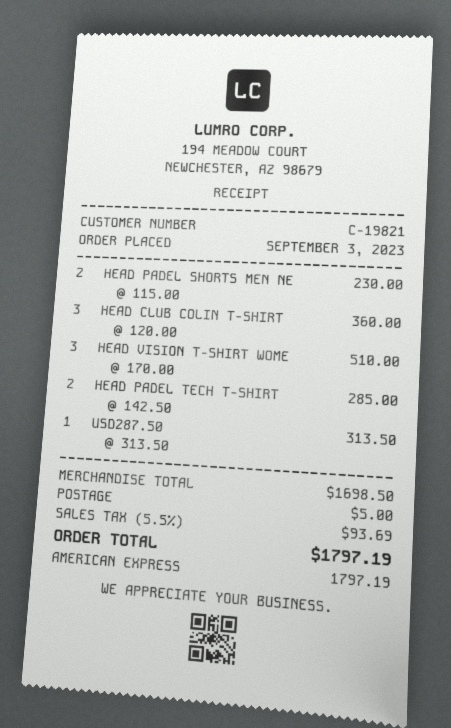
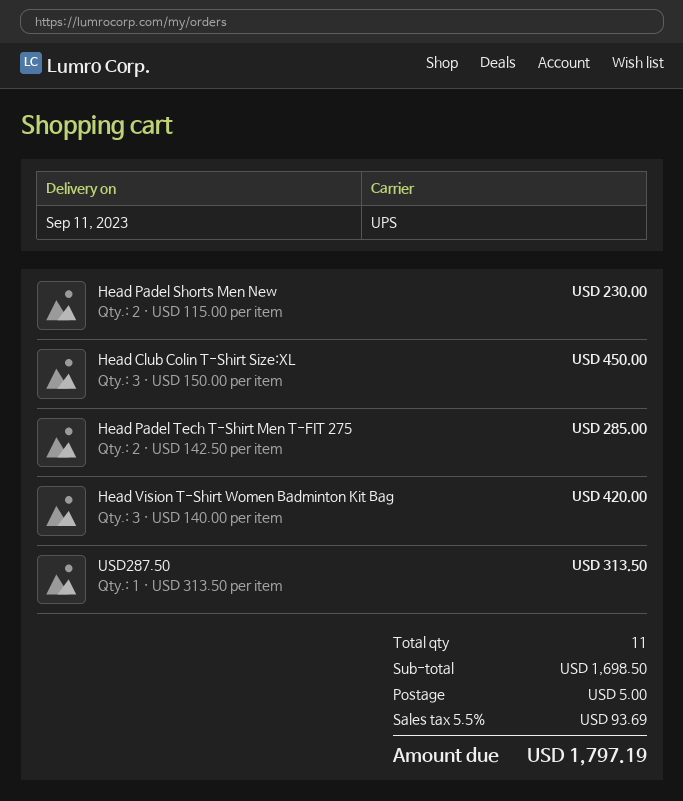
HEAD CLUB COLIN T-SHIRT: 3 x 120.00 = 360.00 -> 3 x 150.00 = 450.00
HEAD VISION T-SHIRT WOME: 3 x 170.00 = 510.00 -> 3 x 140.00 = 420.00

